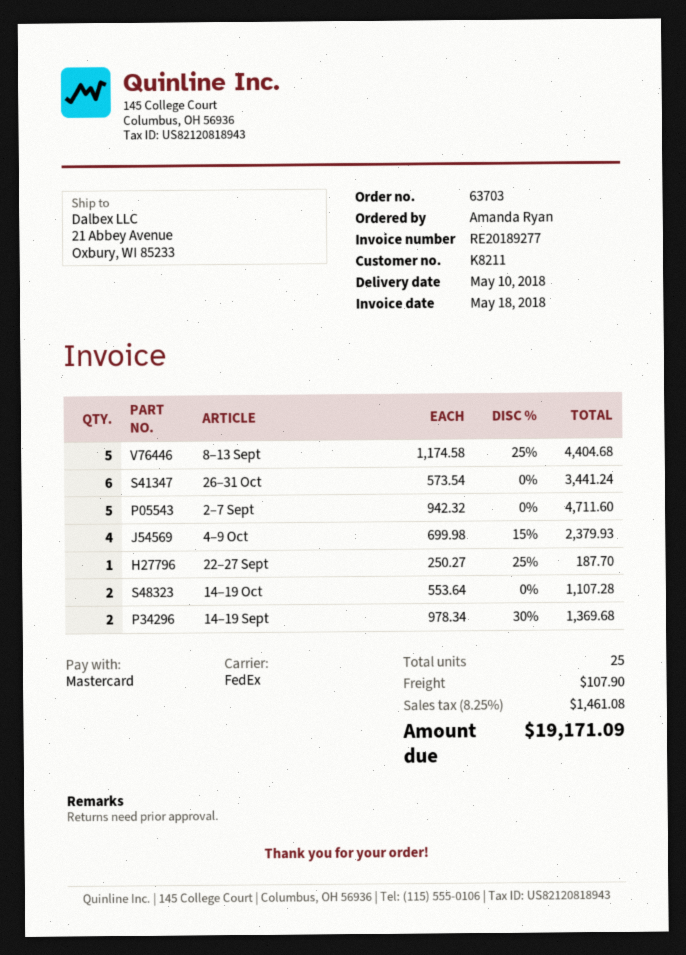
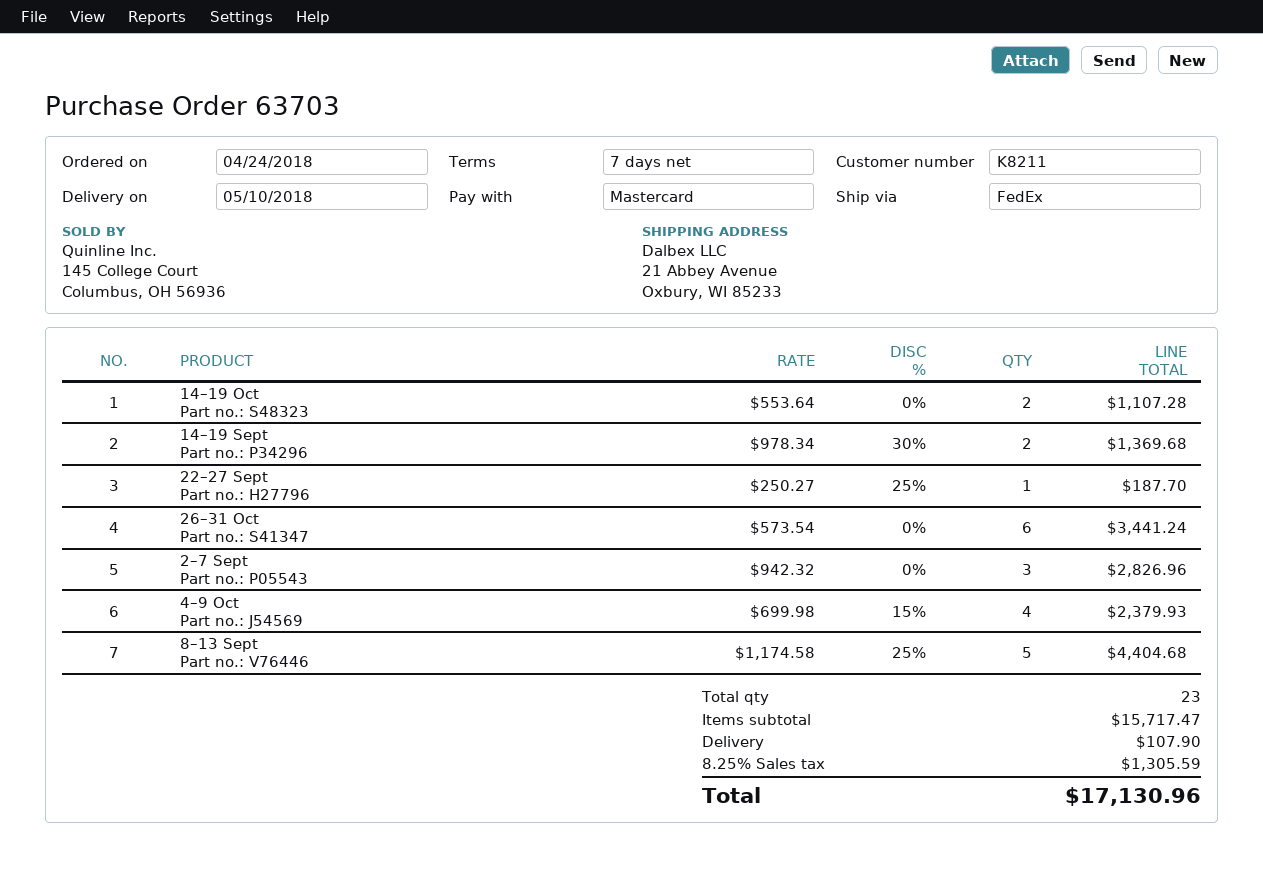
2–7 Sept: 5 x 942.32 = 4711.60 -> 3 x 942.32 = 2826.96
total quantity: 25 -> 23
tax: 8.25% = 1461.08 -> 8.25% = 1305.59
total: 19171.09 -> 17130.96

